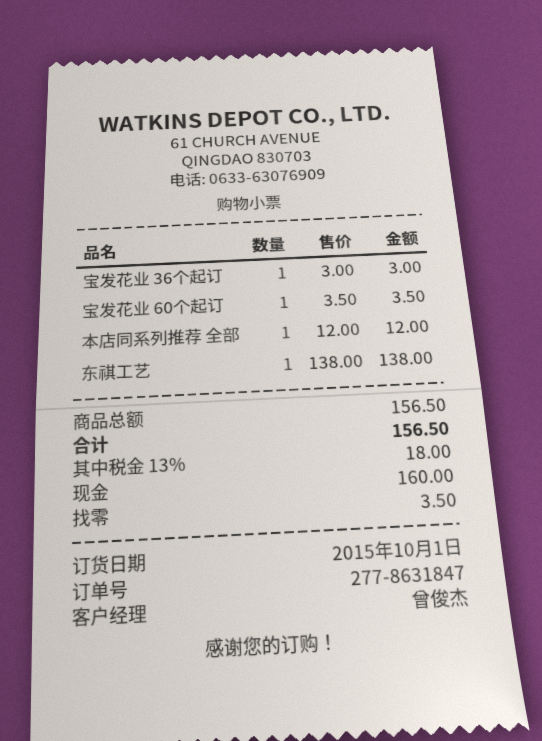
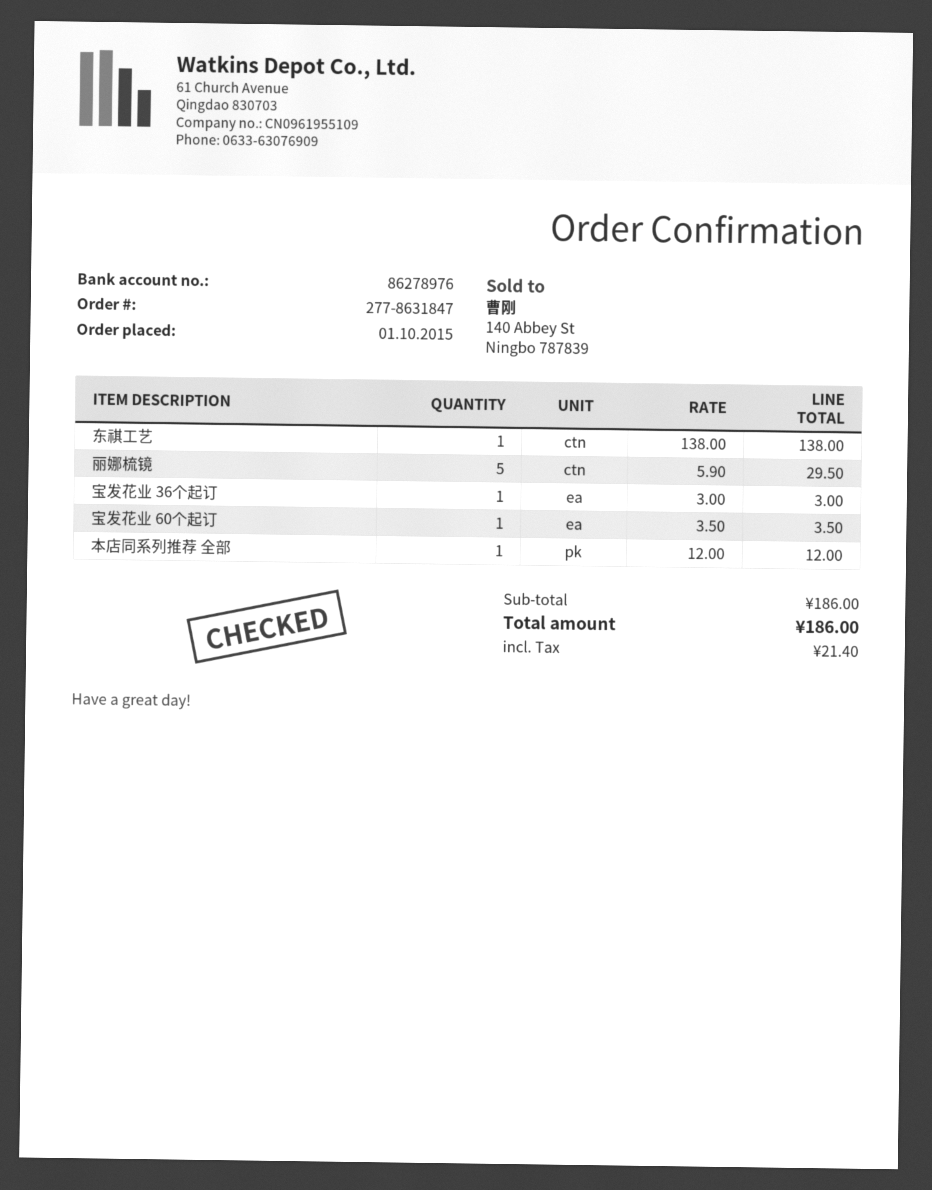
丽娜梳镜: none -> 5 x 5.90 = 29.50
subtotal: 156.50 -> 186.00
tax: 18.00 -> 21.40
total: 156.50 -> 186.00

